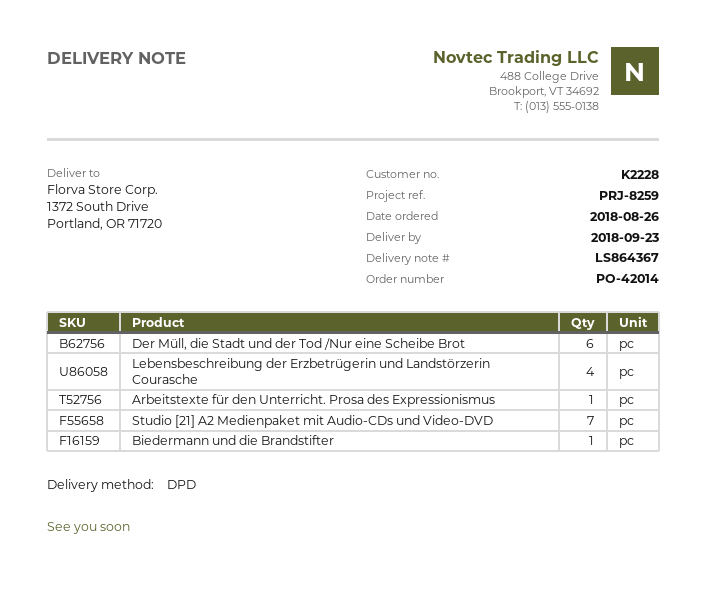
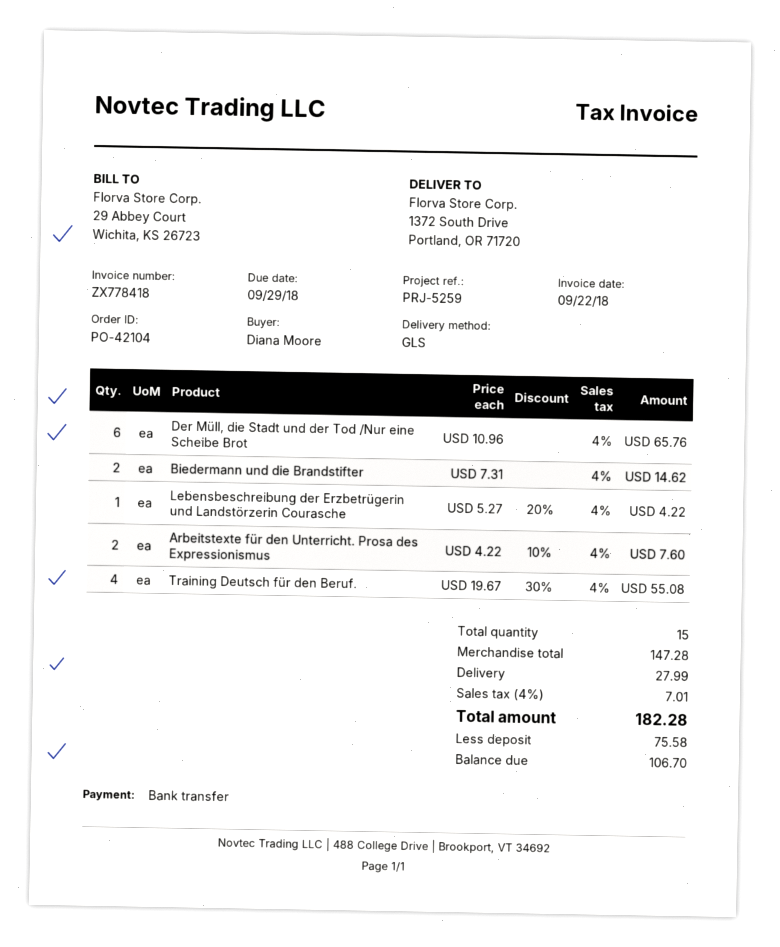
order number: PO-42014 -> PO-42104
reference: PRJ-8259 -> PRJ-5259
shipping method: DPD -> GLS
Lebensbeschreibung der Erzbetrügerin und Landstörzerin Courasche: 4 -> 1
Arbeitstexte für den Unterricht. Prosa des Expressionismus: 1 -> 2
Studio [21] A2 Medienpaket mit Audio-CDs und Video-DVD: 7 -> none
Biedermann und die Brandstifter: 1 -> 2
Training Deutsch für den Beruf.: none -> 4

